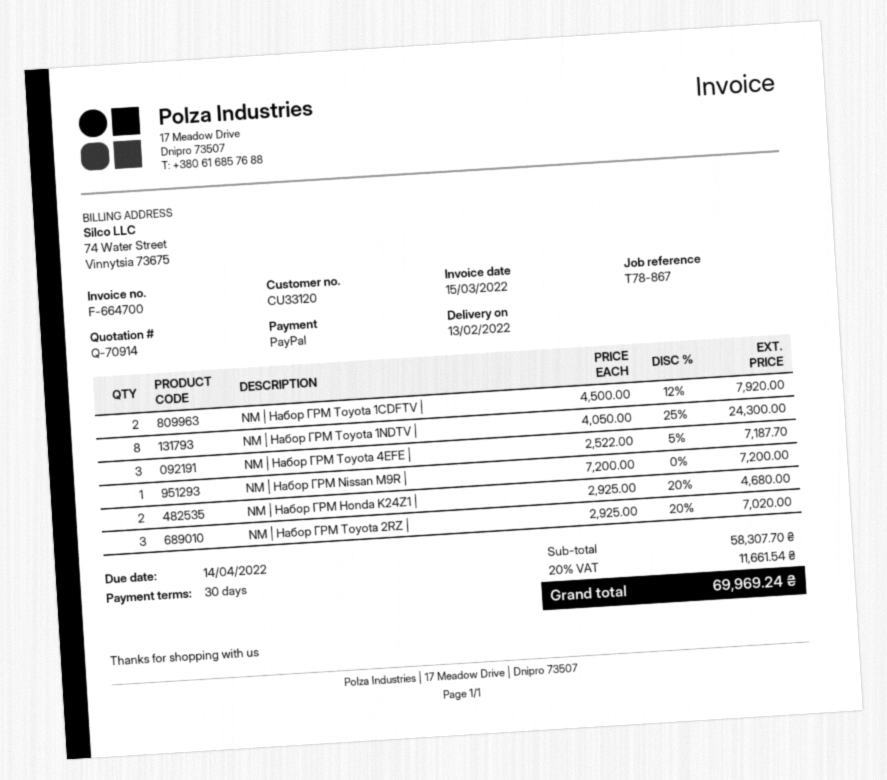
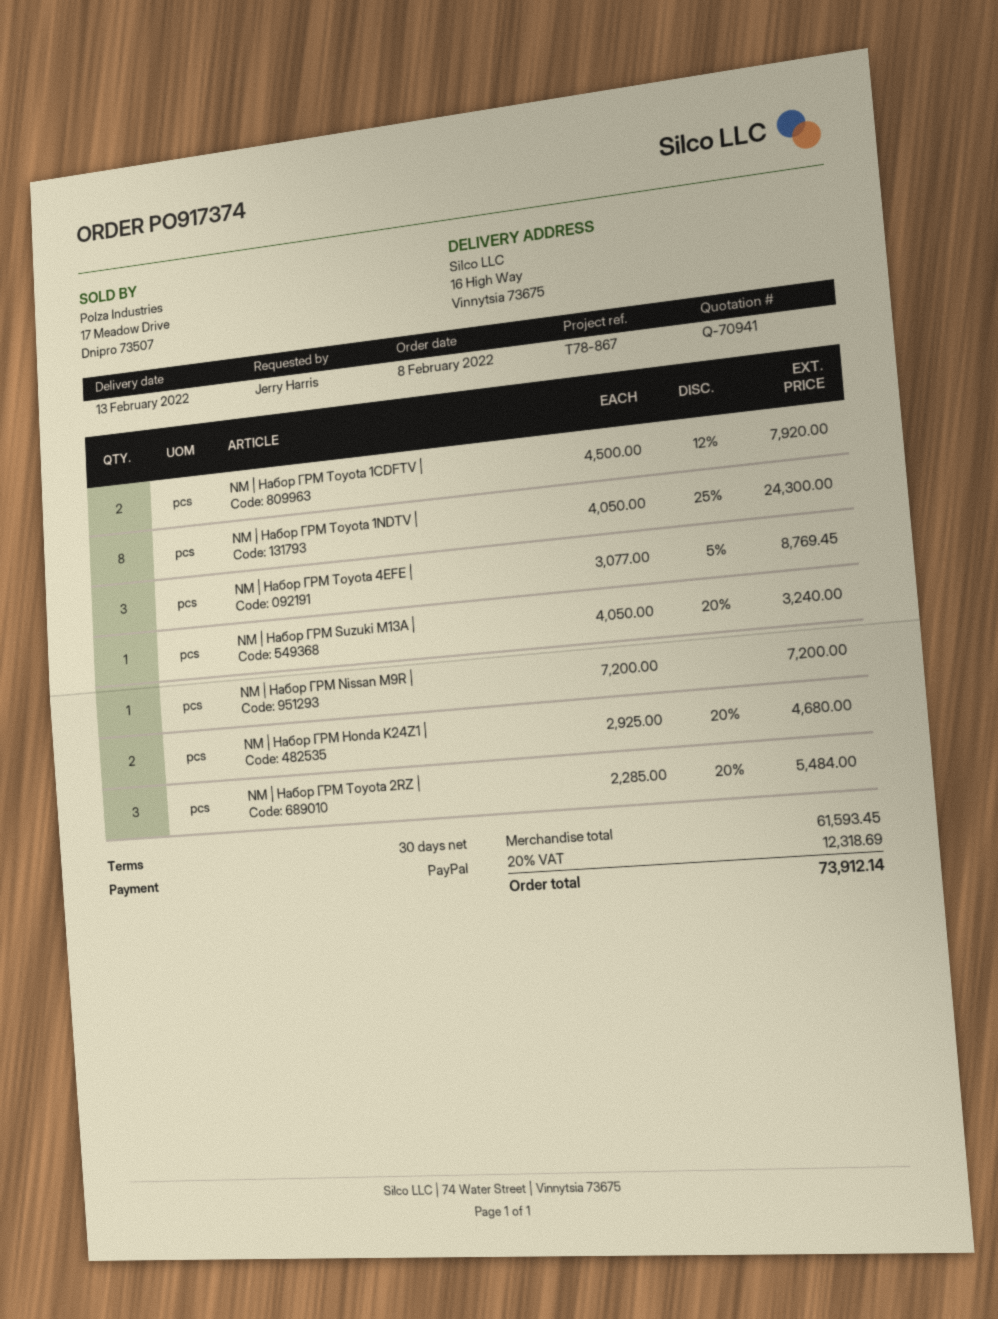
quote number: Q-70914 -> Q-70941
NM | Набор ГРМ Toyota 4EFE |: 3 x 2522.00 - 5% = 7187.70 -> 3 x 3077.00 - 5% = 8769.45
NM | Набор ГРМ Toyota 2RZ |: 3 x 2925.00 - 20% = 7020.00 -> 3 x 2285.00 - 20% = 5484.00
NM | Набор ГРМ Suzuki M13A |: none -> 1 x 4050.00 - 20% = 3240.00
subtotal: 58307.70 -> 61593.45
tax: 20% = 11661.54 -> 20% = 12318.69
total: 69969.24 -> 73912.14

